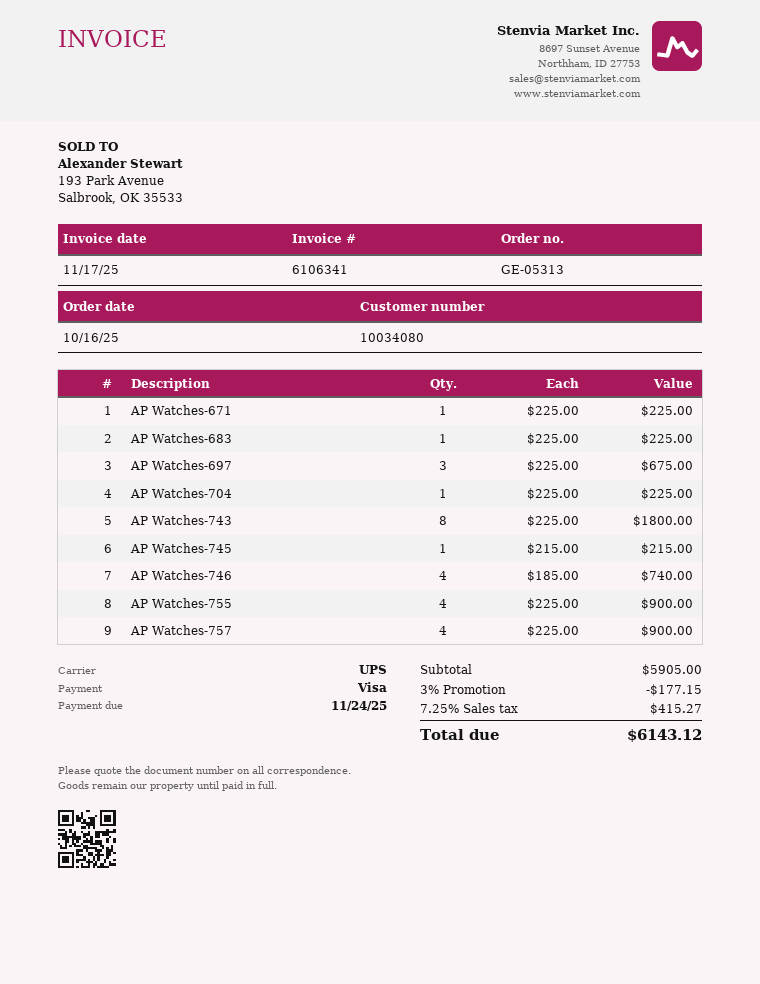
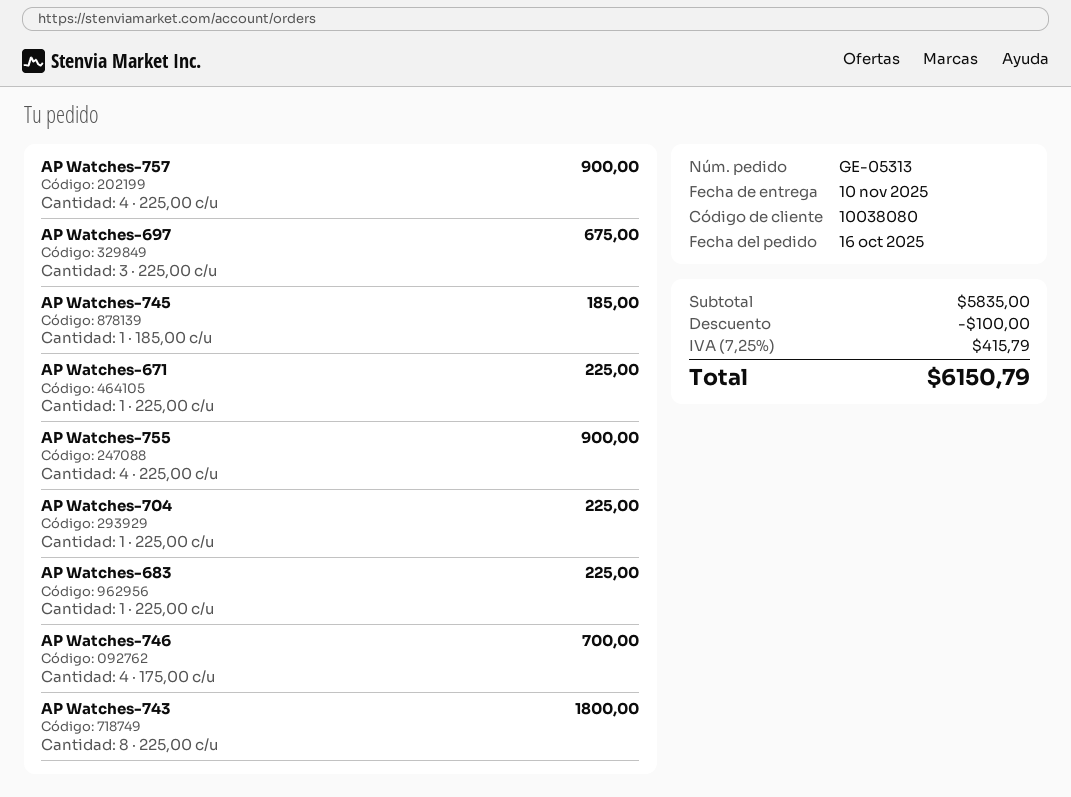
customer number: 10034080 -> 10038080
AP Watches-745: 1 x 215.00 = 215.00 -> 1 x 185.00 = 185.00
AP Watches-746: 4 x 185.00 = 740.00 -> 4 x 175.00 = 700.00
subtotal: 5905.00 -> 5835.00
discount: 177.15 -> 100.00
tax: 7.25% = 415.27 -> 7.25% = 415.79
total: 6143.12 -> 6150.79

